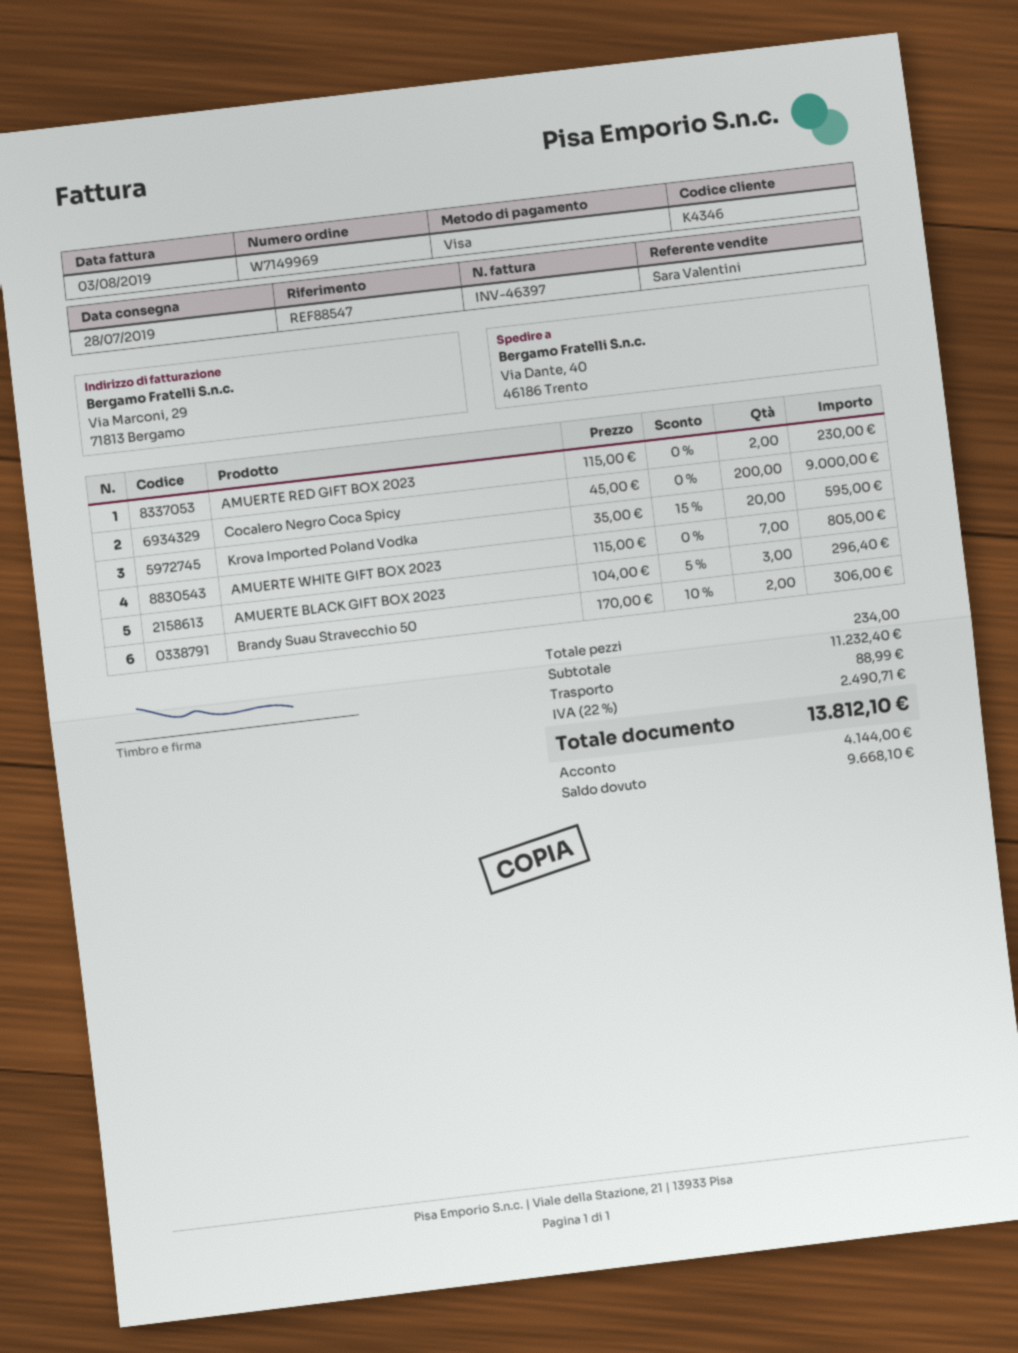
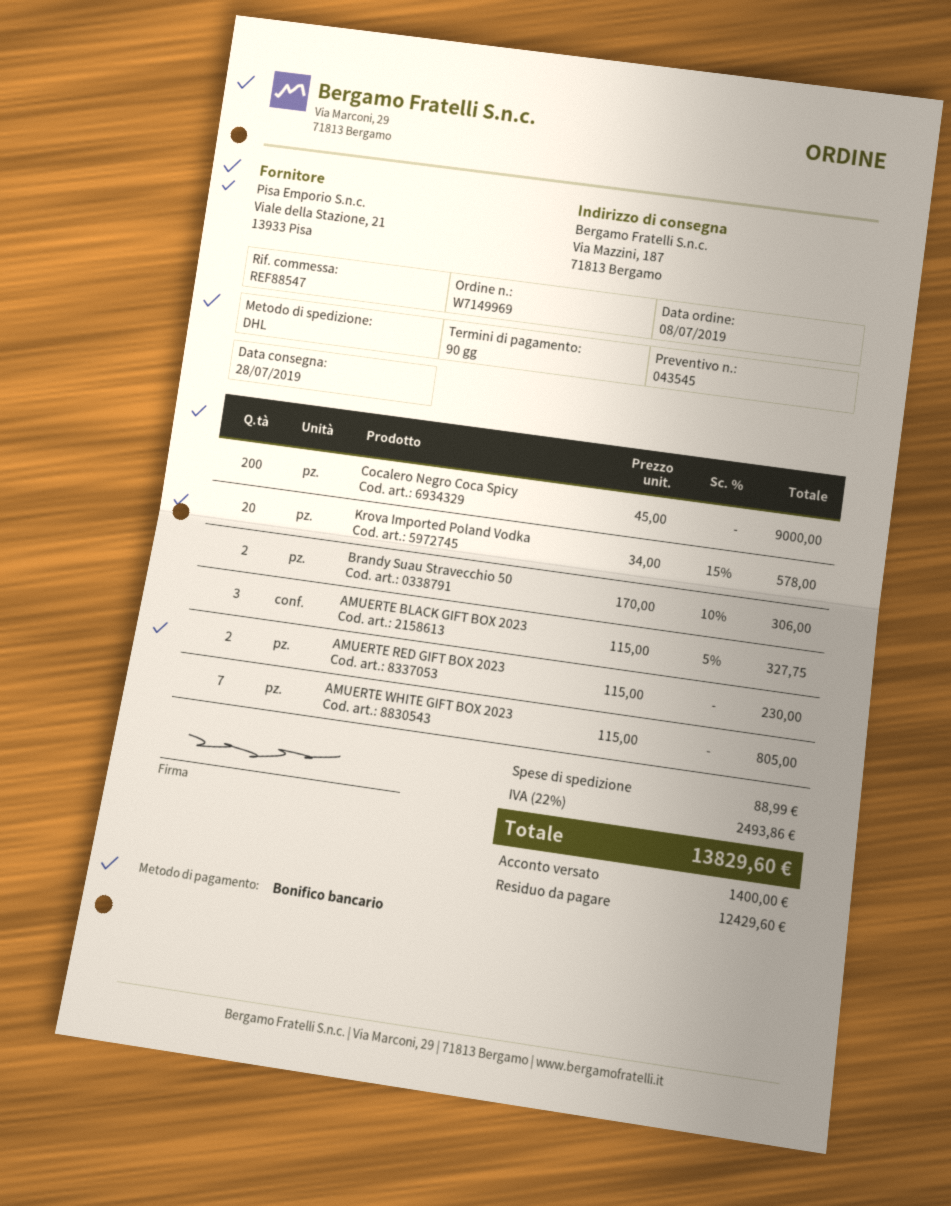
payment method: Visa -> bank transfer
ship to: Via Dante, 40, 46186 Trento -> Via Mazzini, 187, 71813 Bergamo
Krova Imported Poland Vodka: 20 x 35.00 - 15% = 595.00 -> 20 x 34.00 - 15% = 578.00
AMUERTE BLACK GIFT BOX 2023: 3 x 104.00 - 5% = 296.40 -> 3 x 115.00 - 5% = 327.75
tax: 22% = 2490.71 -> 22% = 2493.86
total: 13812.10 -> 13829.60
deposit: 4144.00 -> 1400.00
balance: 9668.10 -> 12429.60

